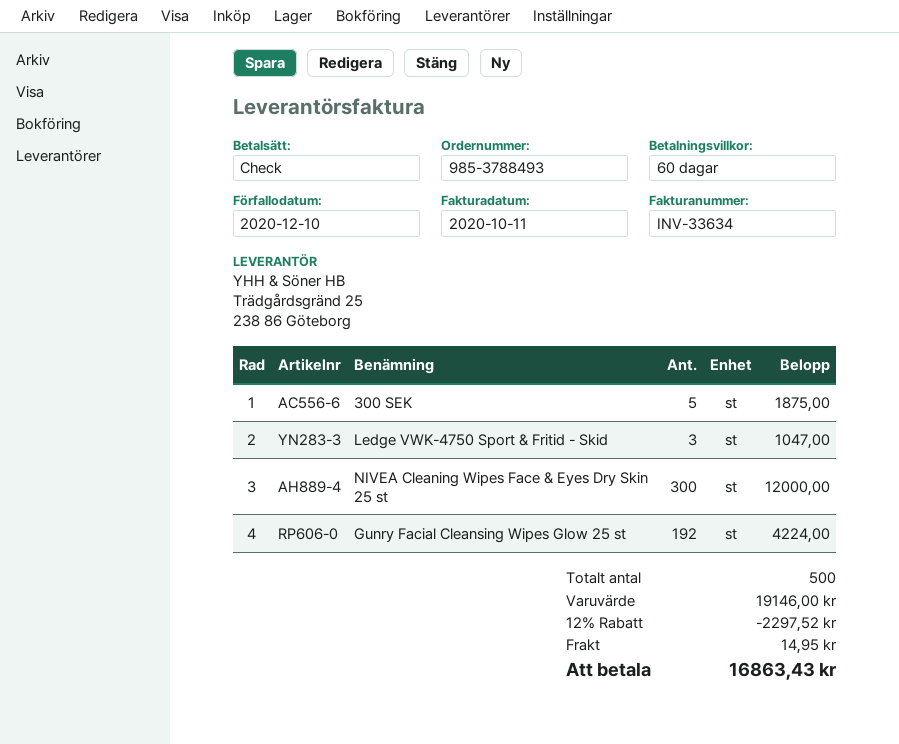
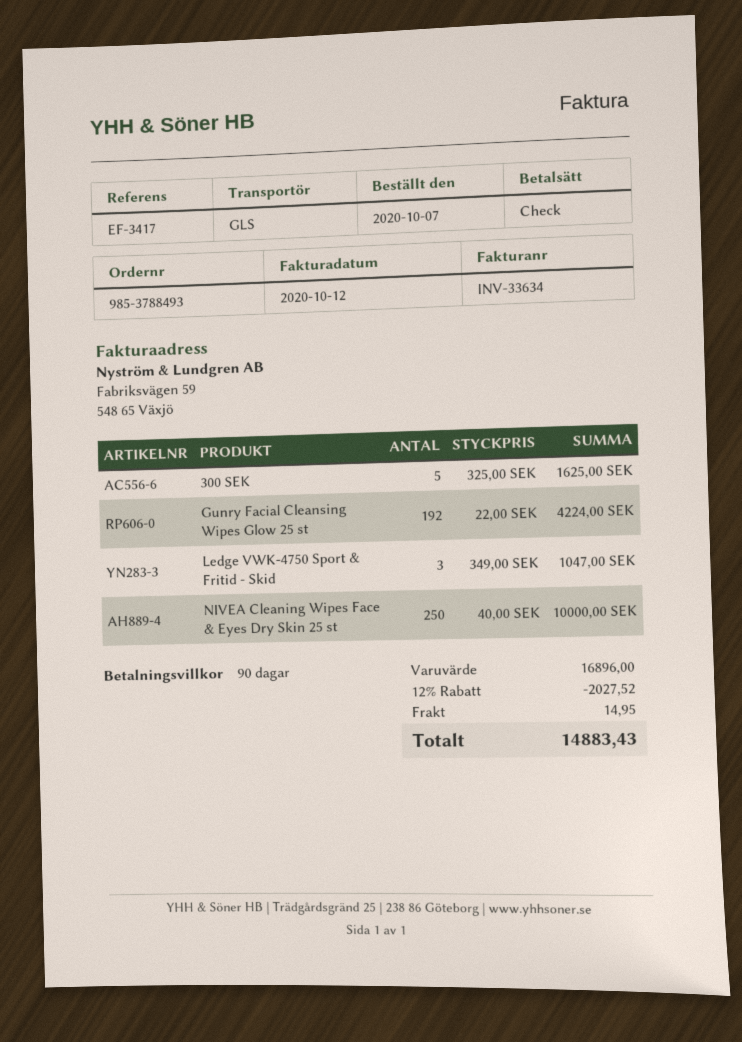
invoice date: 2020-10-11 -> 2020-10-12
payment terms: 60 days -> 90 days
300 SEK: 5 for 1875.00 -> 5 for 1625.00
NIVEA Cleaning Wipes Face & Eyes Dry Skin 25 st: 300 for 12000.00 -> 250 for 10000.00
subtotal: 19146.00 -> 16896.00
discount: 12% = 2297.52 -> 12% = 2027.52
total: 16863.43 -> 14883.43

